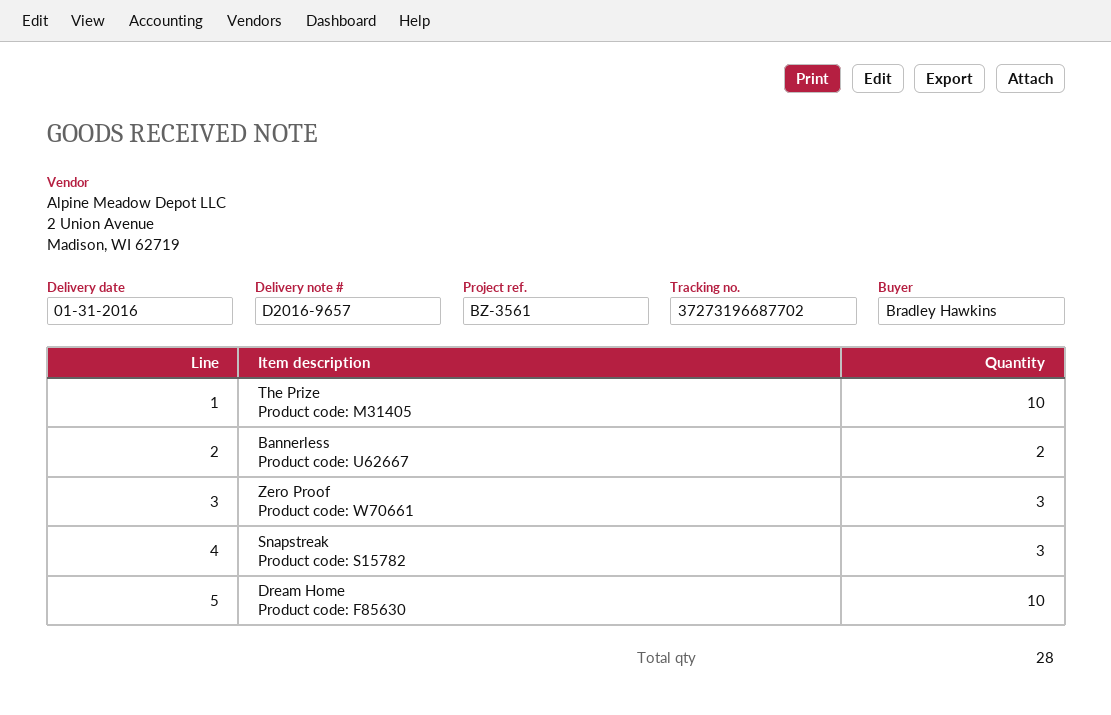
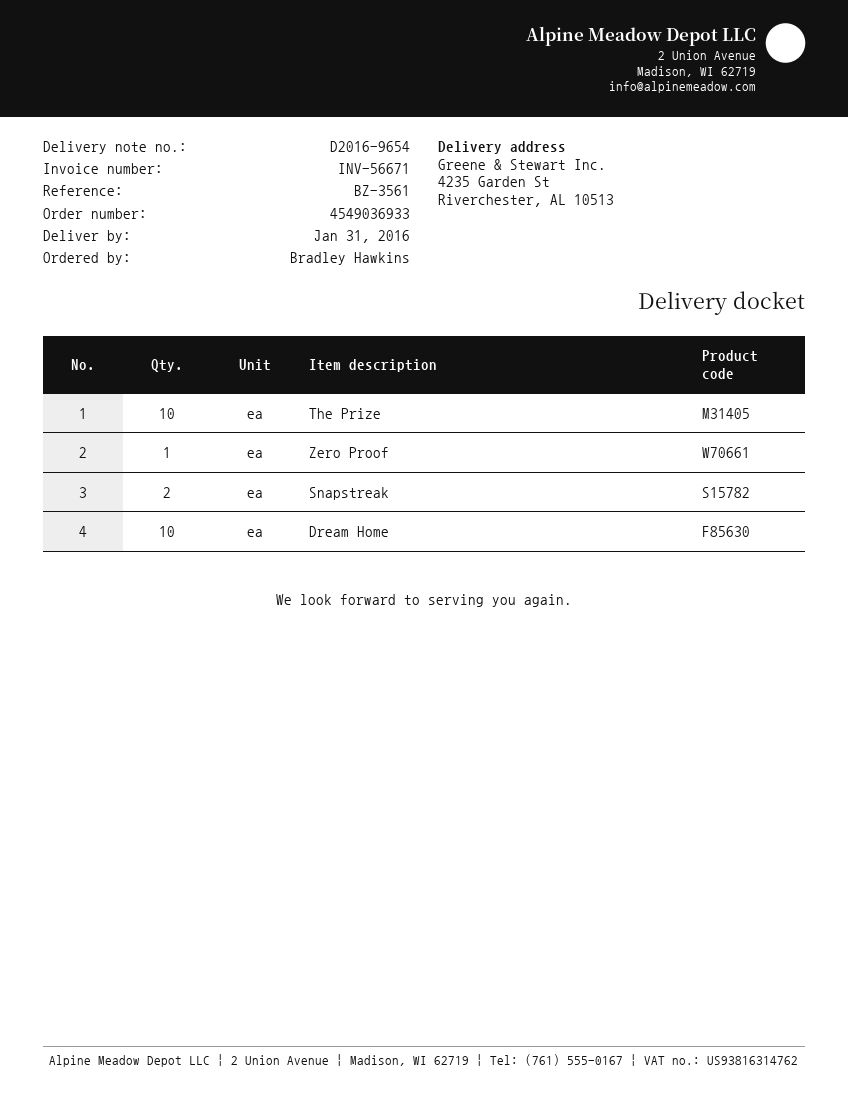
delivery note number: D2016-9657 -> D2016-9654
Bannerless: 2 -> none
Zero Proof: 3 -> 1
Snapstreak: 3 -> 2

